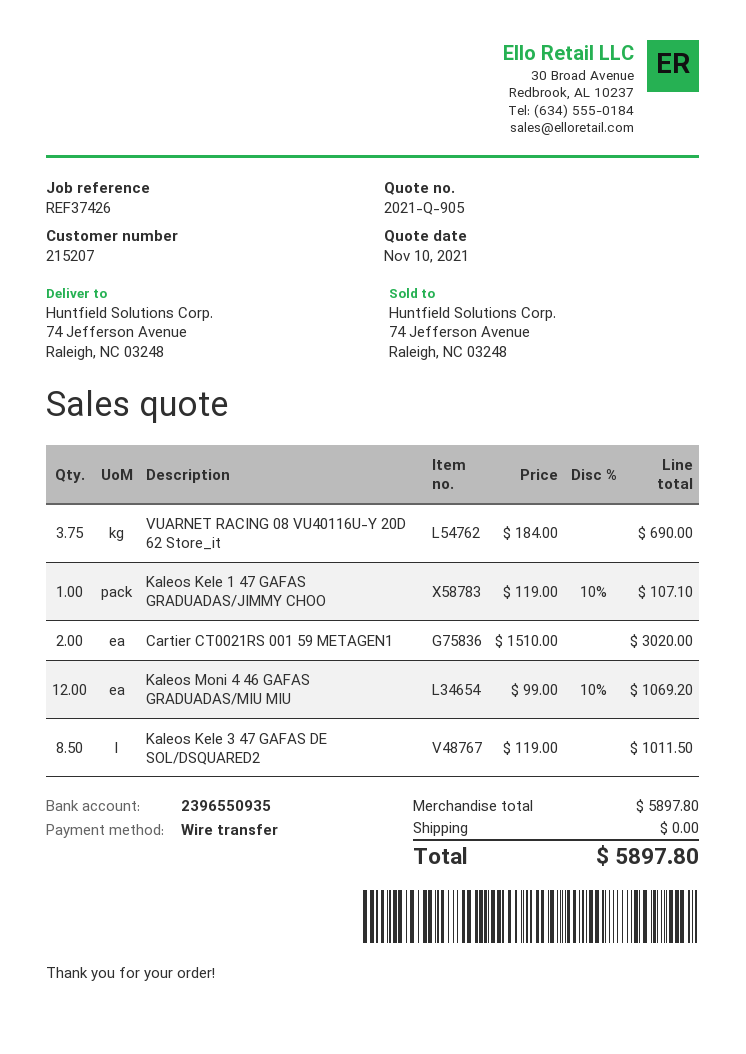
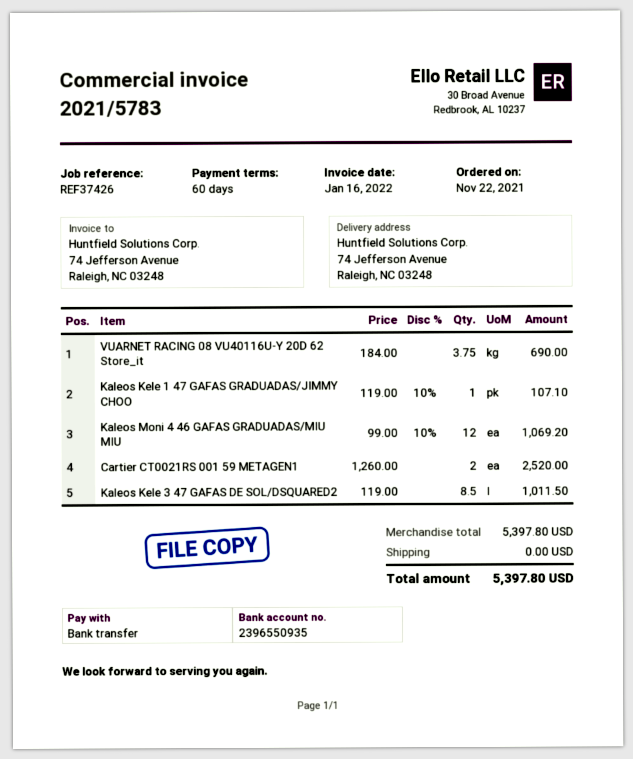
Cartier CT0021RS 001 59 METAGEN1: 2 x 1510.00 = 3020.00 -> 2 x 1260.00 = 2520.00
subtotal: 5897.80 -> 5397.80
total: 5897.80 -> 5397.80

